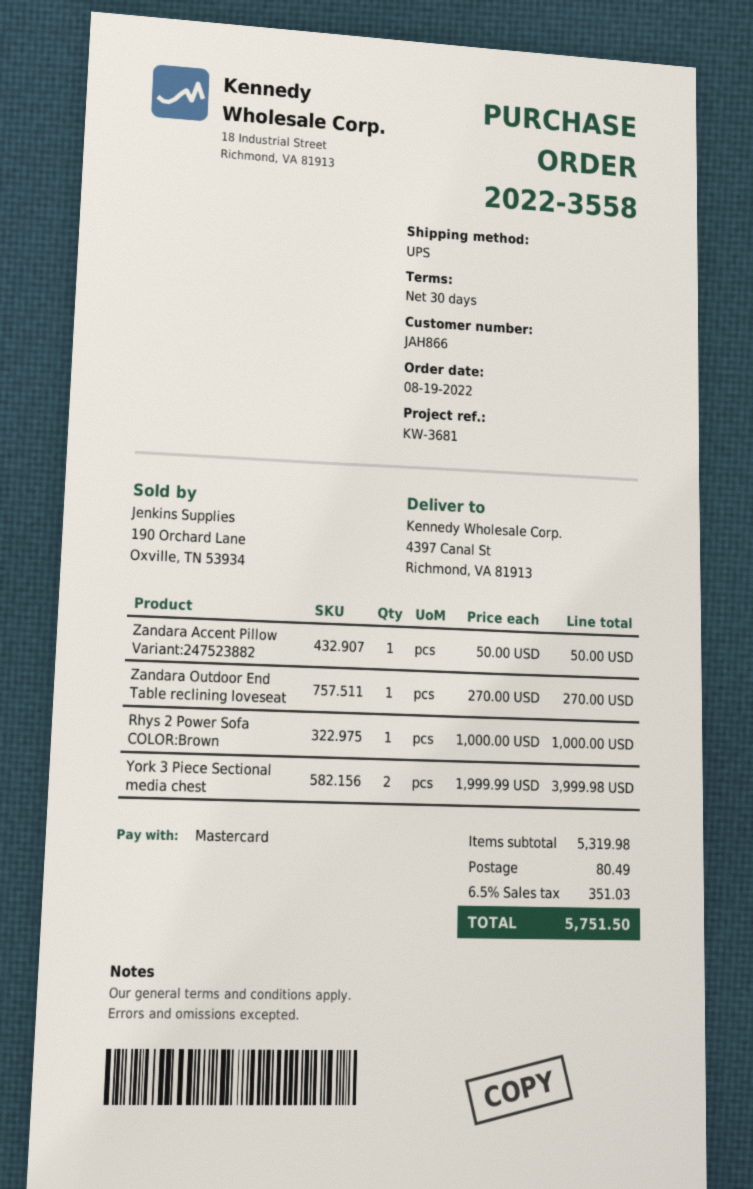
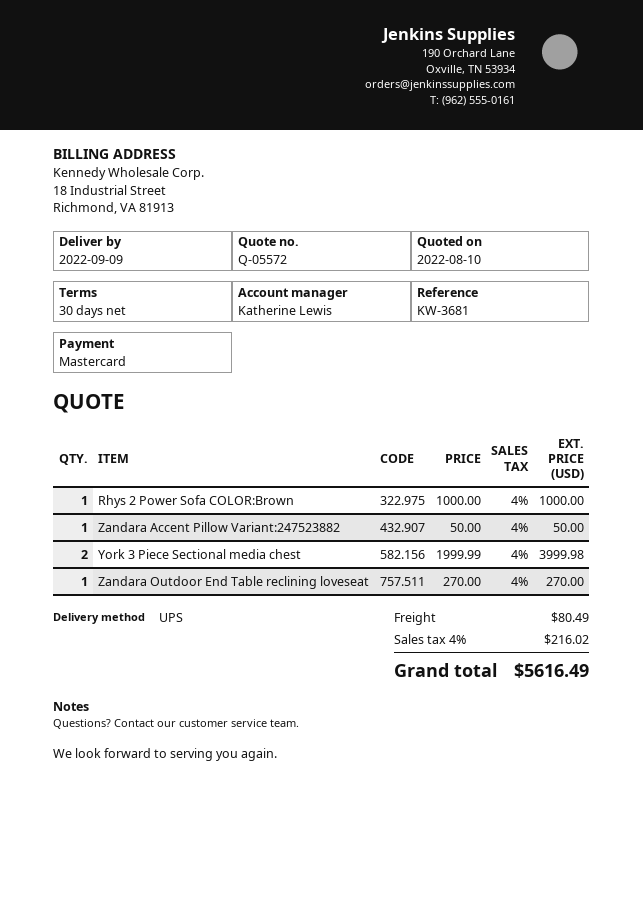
tax: 6.5% = 351.03 -> 4% = 216.02
total: 5751.50 -> 5616.49

